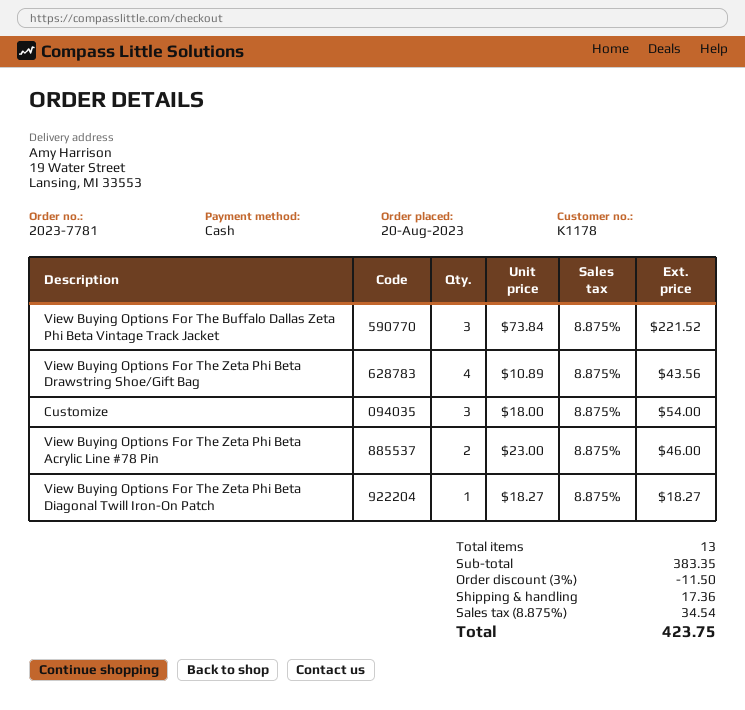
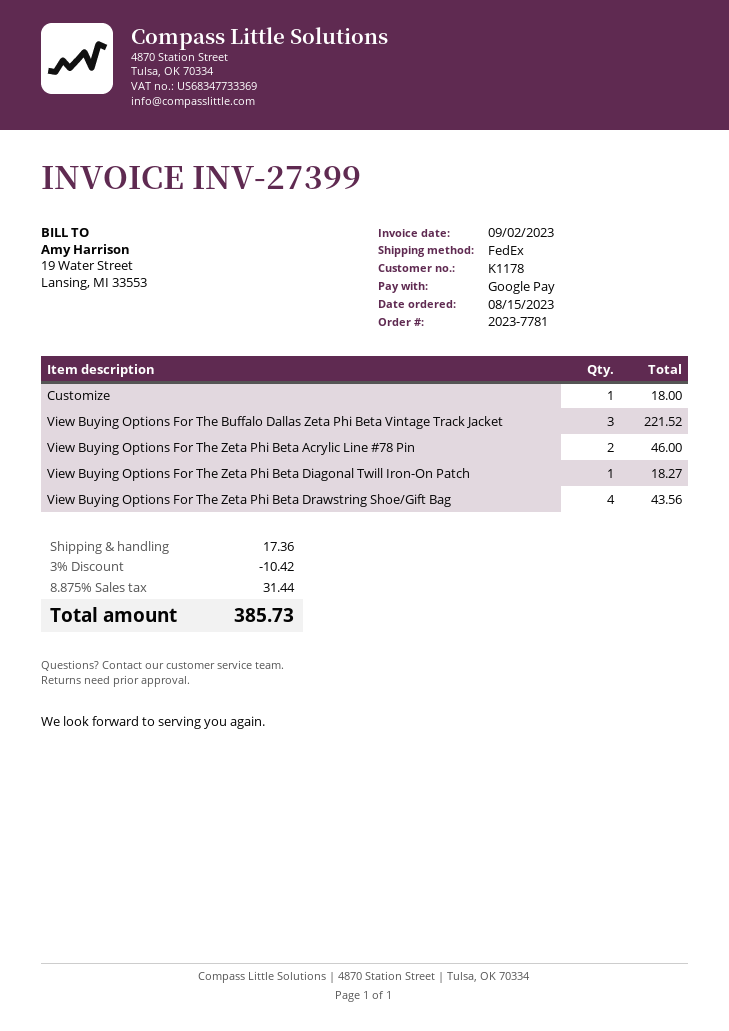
order date: 2023-08-20 -> 2023-08-15
payment method: cash -> Google Pay
Customize: 3 for 54.00 -> 1 for 18.00
discount: 3% = 11.50 -> 3% = 10.42
tax: 8.875% = 34.54 -> 8.875% = 31.44
total: 423.75 -> 385.73

